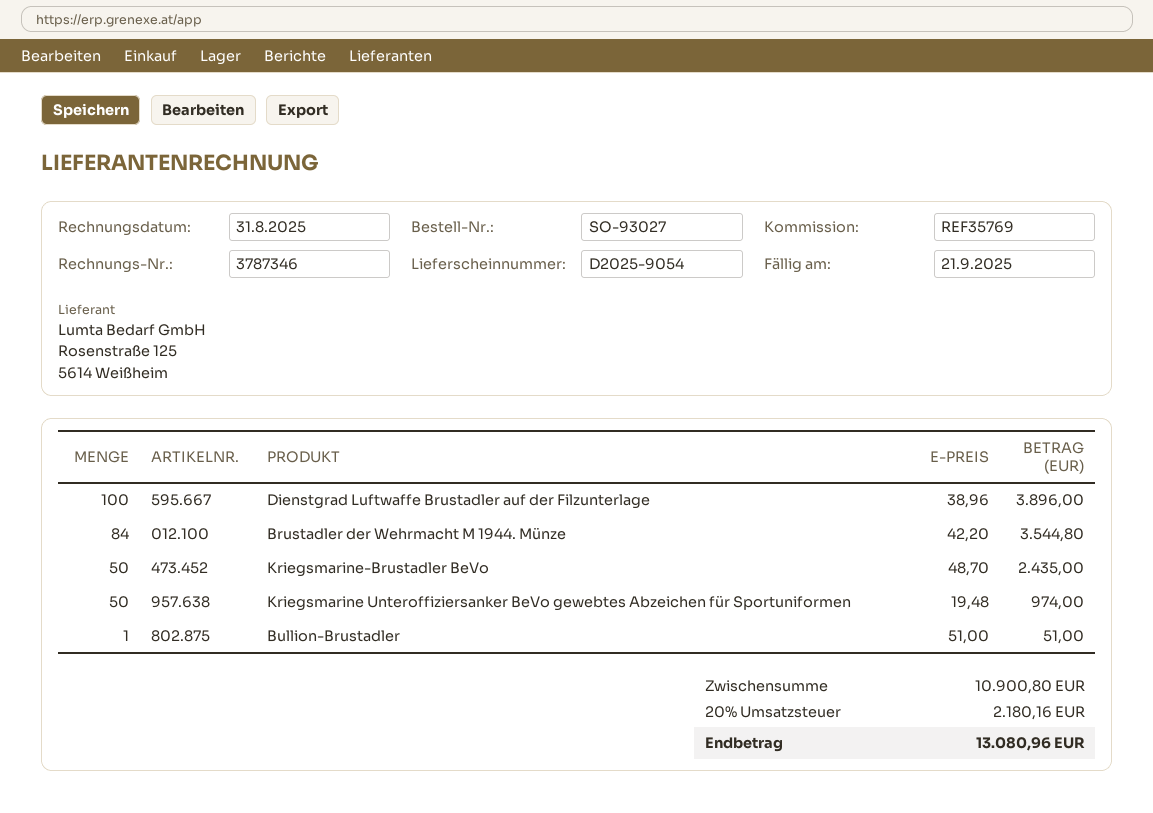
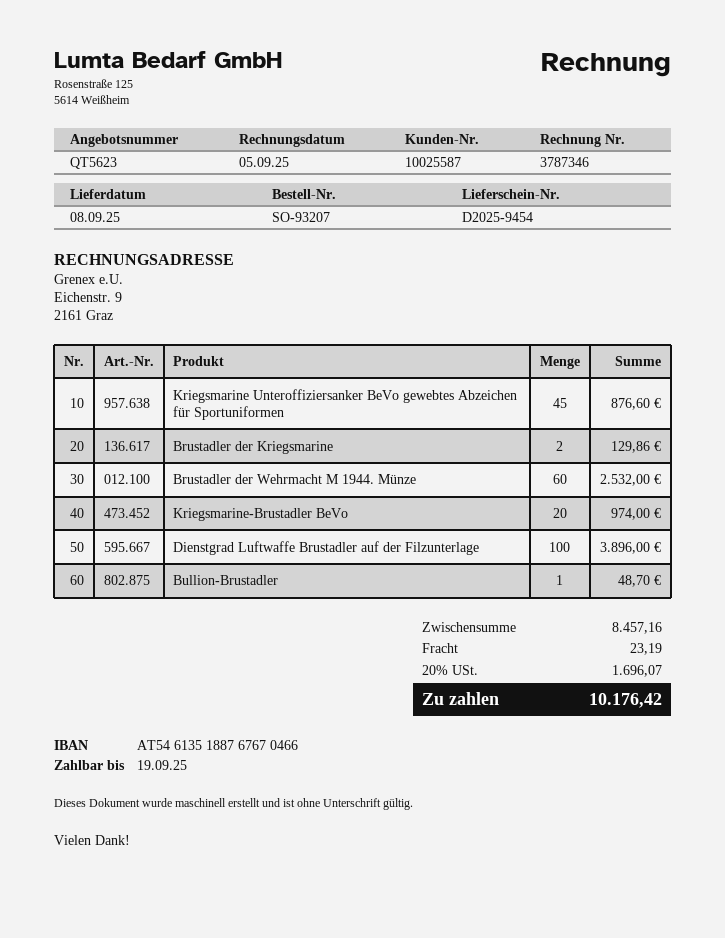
order number: SO-93027 -> SO-93207
delivery note number: D2025-9054 -> D2025-9454
invoice date: 2025-08-31 -> 2025-09-05
due date: 2025-09-21 -> 2025-09-19
Brustadler der Wehrmacht M 1944. Münze: 84 for 3544.80 -> 60 for 2532.00
Kriegsmarine-Brustadler BeVo: 50 for 2435.00 -> 20 for 974.00
Kriegsmarine Unteroffiziersanker BeVo gewebtes Abzeichen für Sportuniformen: 50 for 974.00 -> 45 for 876.60
Bullion-Brustadler: 1 for 51.00 -> 1 for 48.70
Brustadler der Kriegsmarine: none -> 2 for 129.86
subtotal: 10900.80 -> 8457.16
shipping: none -> 23.19
tax: 20% = 2180.16 -> 20% = 1696.07
total: 13080.96 -> 10176.42

